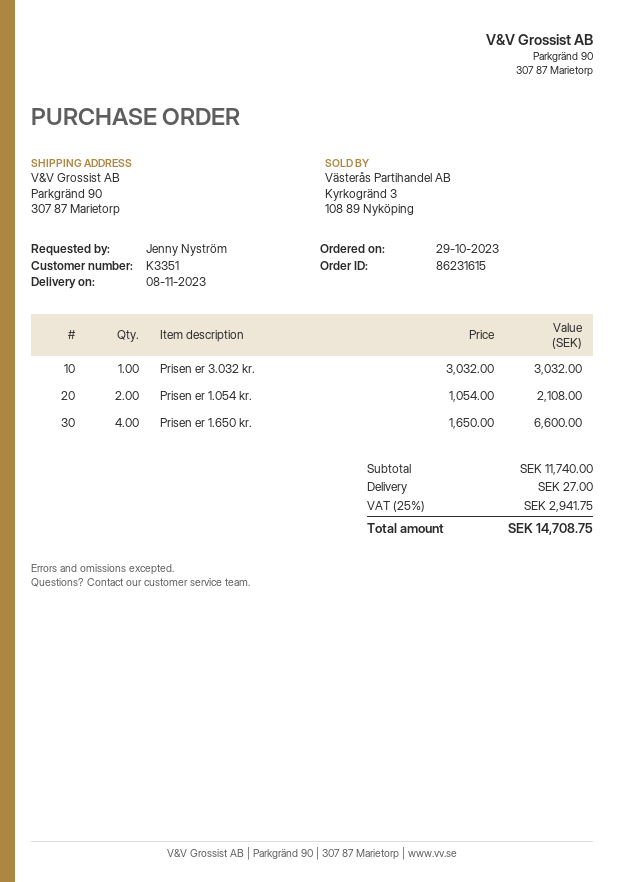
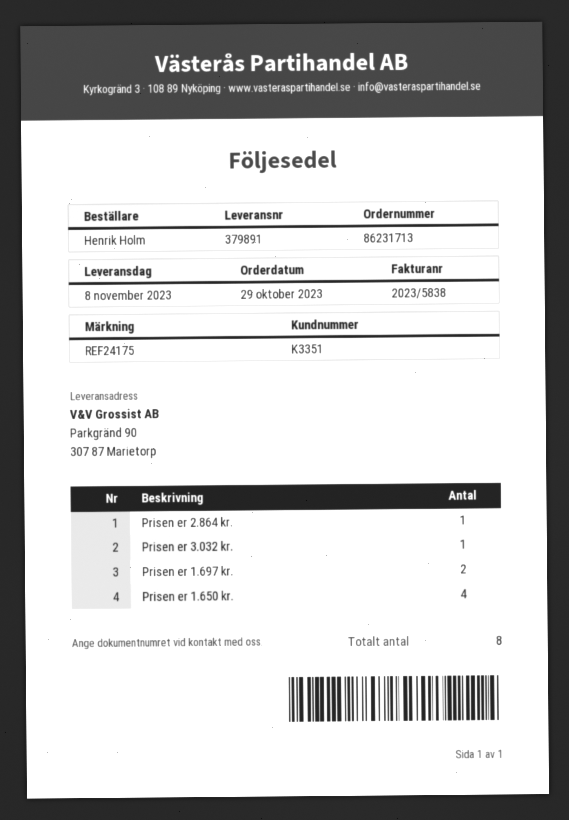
order number: 86231615 -> 86231713
ordered by: Jenny Nyström -> Henrik Holm
Prisen er 1.054 kr.: 2 -> none
Prisen er 2.864 kr.: none -> 1
Prisen er 1.697 kr.: none -> 2

